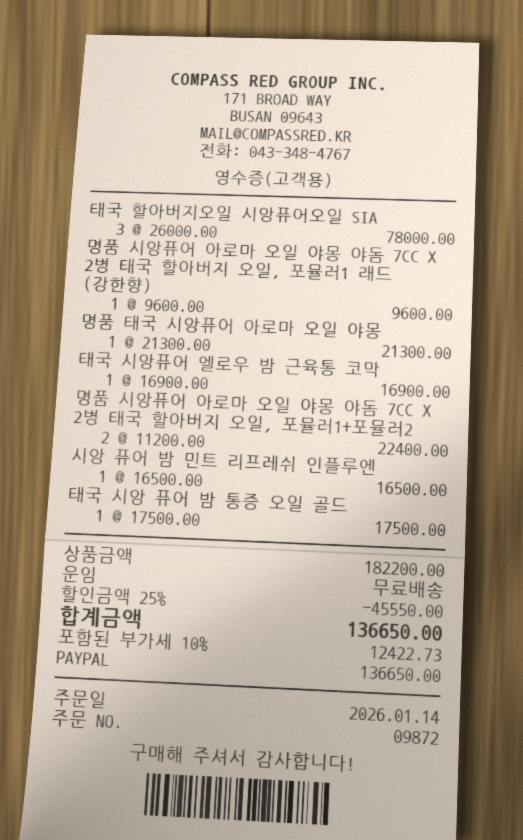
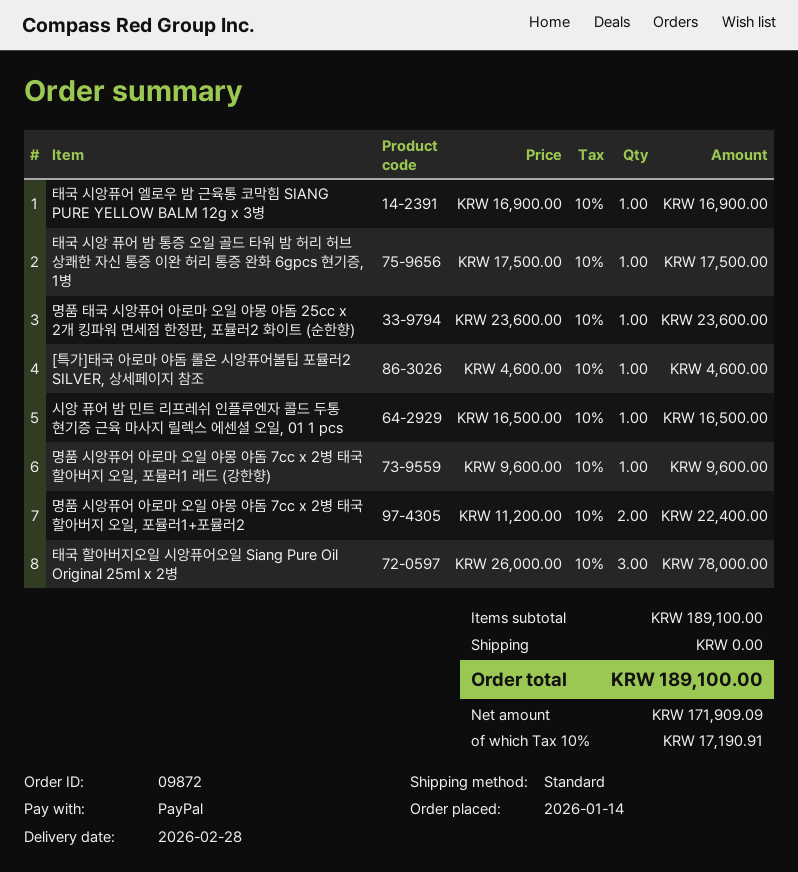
명품 태국 시앙퓨어 아로마 오일 야몽: 1 x 21300.00 = 21300.00 -> 1 x 23600.00 = 23600.00
[특가]태국 아로마 야돔 롤온 시앙퓨어볼팁 포뮬러2 SILVER, 상세페이지 참조: none -> 1 x 4600.00 = 4600.00
subtotal: 182200.00 -> 189100.00
discount: 25% = 45550.00 -> none
tax: 10% = 12422.73 -> 10% = 17190.91
total: 136650.00 -> 189100.00

